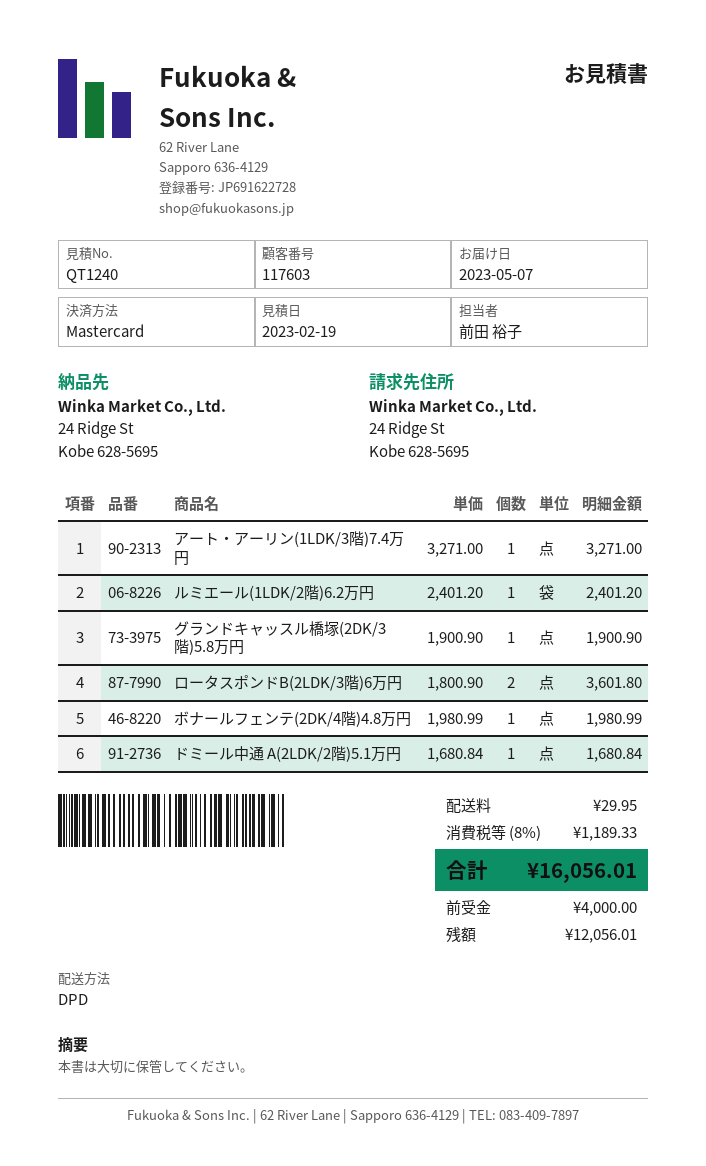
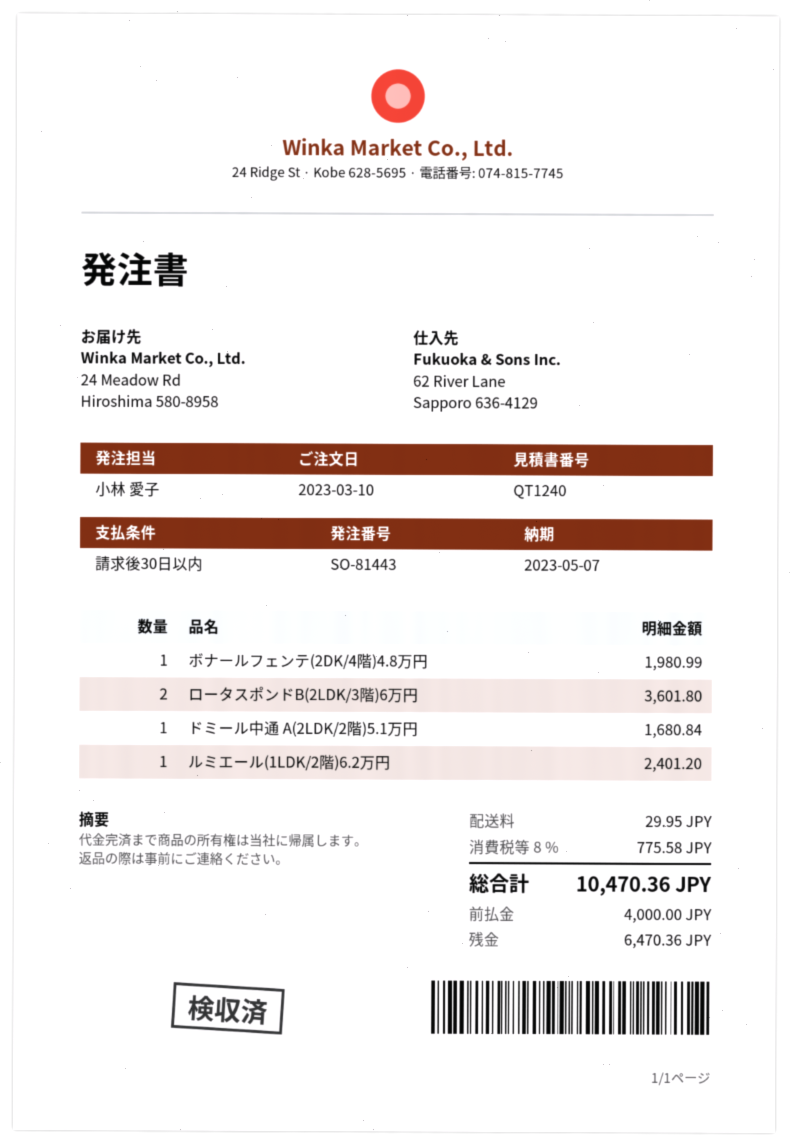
ship to: 24 Ridge St, Kobe 628-5695 -> 24 Meadow Rd, Hiroshima 580-8958
アート・アーリン(1LDK/3階)7.4万円: 1 for 3271.00 -> none
グランドキャッスル橋塚(2DK/3階)5.8万円: 1 for 1900.90 -> none
tax: 8% = 1189.33 -> 8% = 775.58
total: 16056.01 -> 10470.36
balance: 12056.01 -> 6470.36

